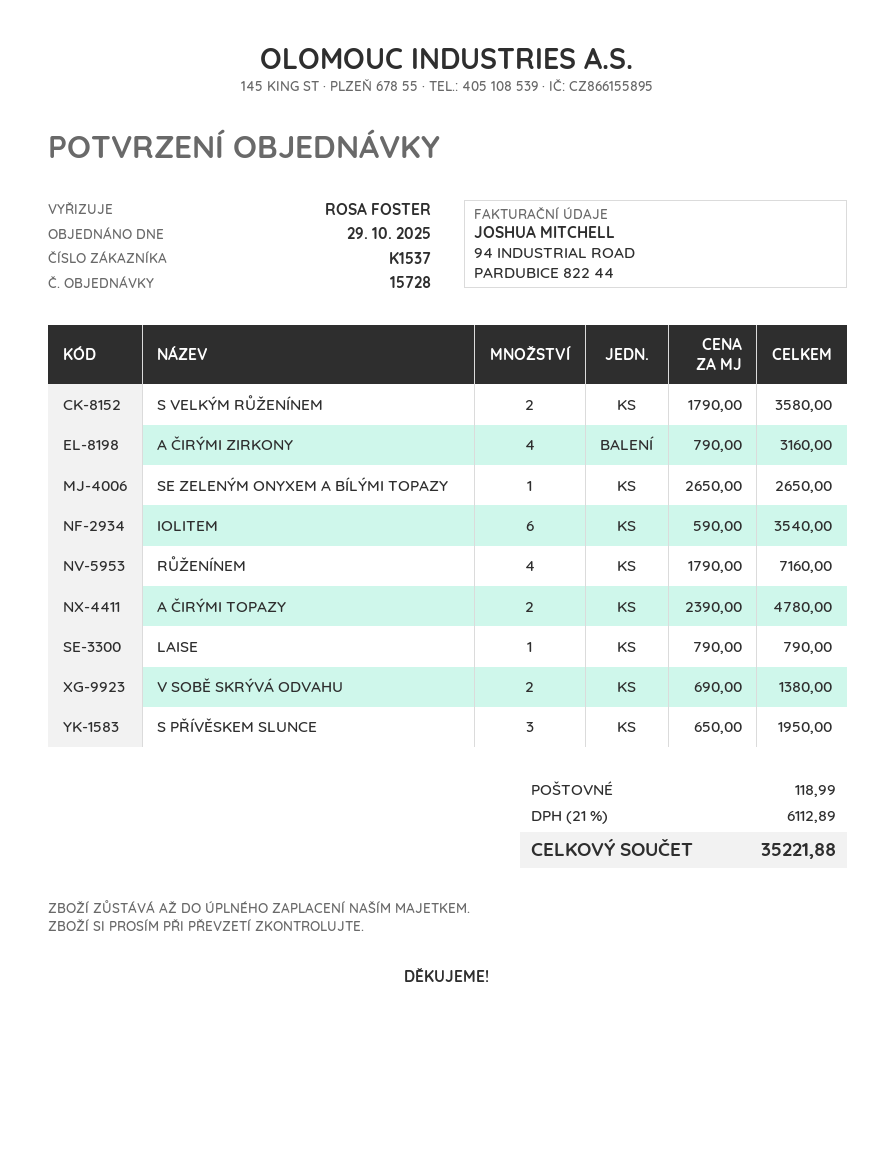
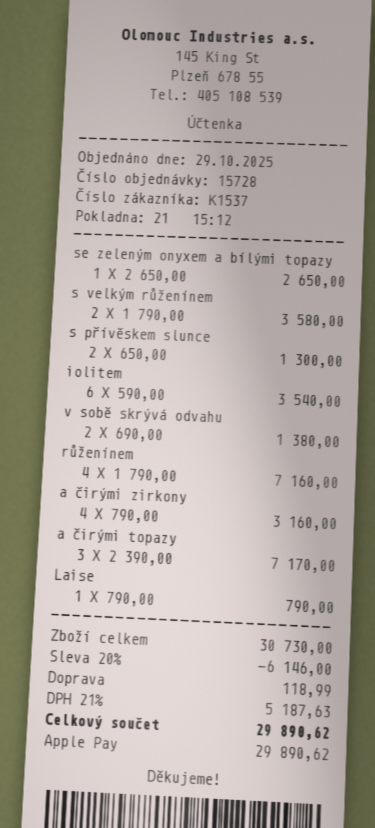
A ČIRÝMI TOPAZY: 2 x 2390.00 = 4780.00 -> 3 x 2390.00 = 7170.00
S PŘÍVĚSKEM SLUNCE: 3 x 650.00 = 1950.00 -> 2 x 650.00 = 1300.00
discount: none -> 20% = 6146.00
tax: 21% = 6112.89 -> 21% = 5187.63
total: 35221.88 -> 29890.62

